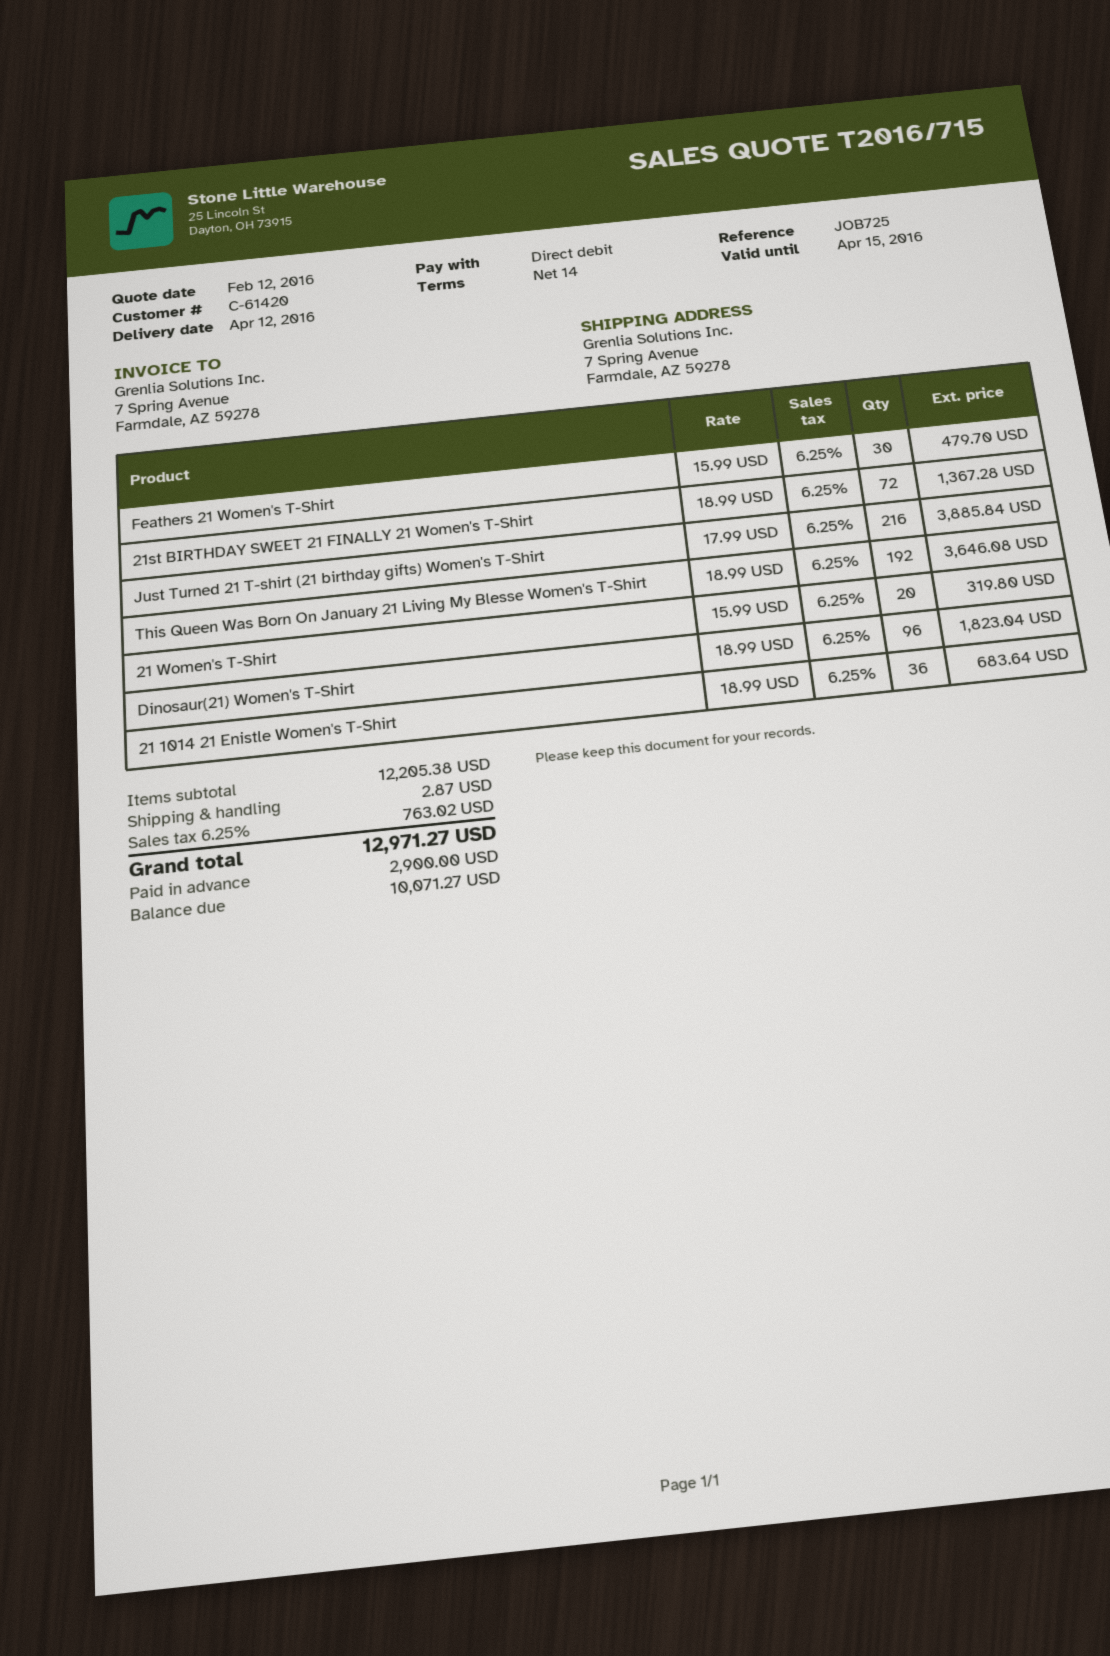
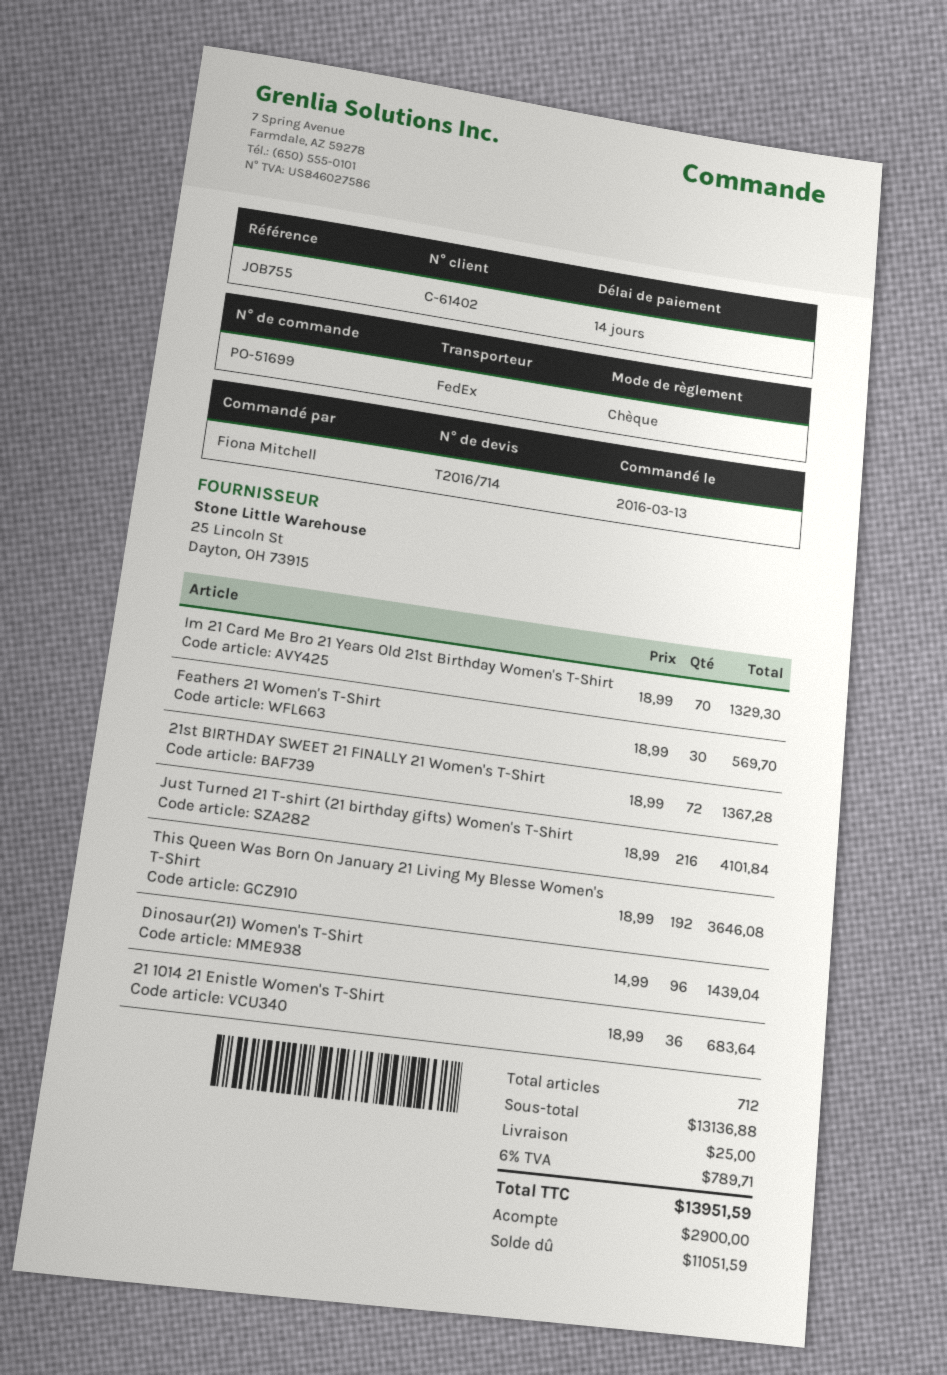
quote number: T2016/715 -> T2016/714
customer number: C-61420 -> C-61402
reference: JOB725 -> JOB755
payment method: direct debit -> cheque
Feathers 21 Women's T-Shirt: 30 x 15.99 = 479.70 -> 30 x 18.99 = 569.70
Just Turned 21 T-shirt (21 birthday gifts) Women's T-Shirt: 216 x 17.99 = 3885.84 -> 216 x 18.99 = 4101.84
21 Women's T-Shirt: 20 x 15.99 = 319.80 -> none
Dinosaur(21) Women's T-Shirt: 96 x 18.99 = 1823.04 -> 96 x 14.99 = 1439.04
Im 21 Card Me Bro 21 Years Old 21st Birthday Women's T-Shirt: none -> 70 x 18.99 = 1329.30
subtotal: 12205.38 -> 13136.88
shipping: 2.87 -> 25.00
tax: 6.25% = 763.02 -> 6% = 789.71
total: 12971.27 -> 13951.59
balance: 10071.27 -> 11051.59

